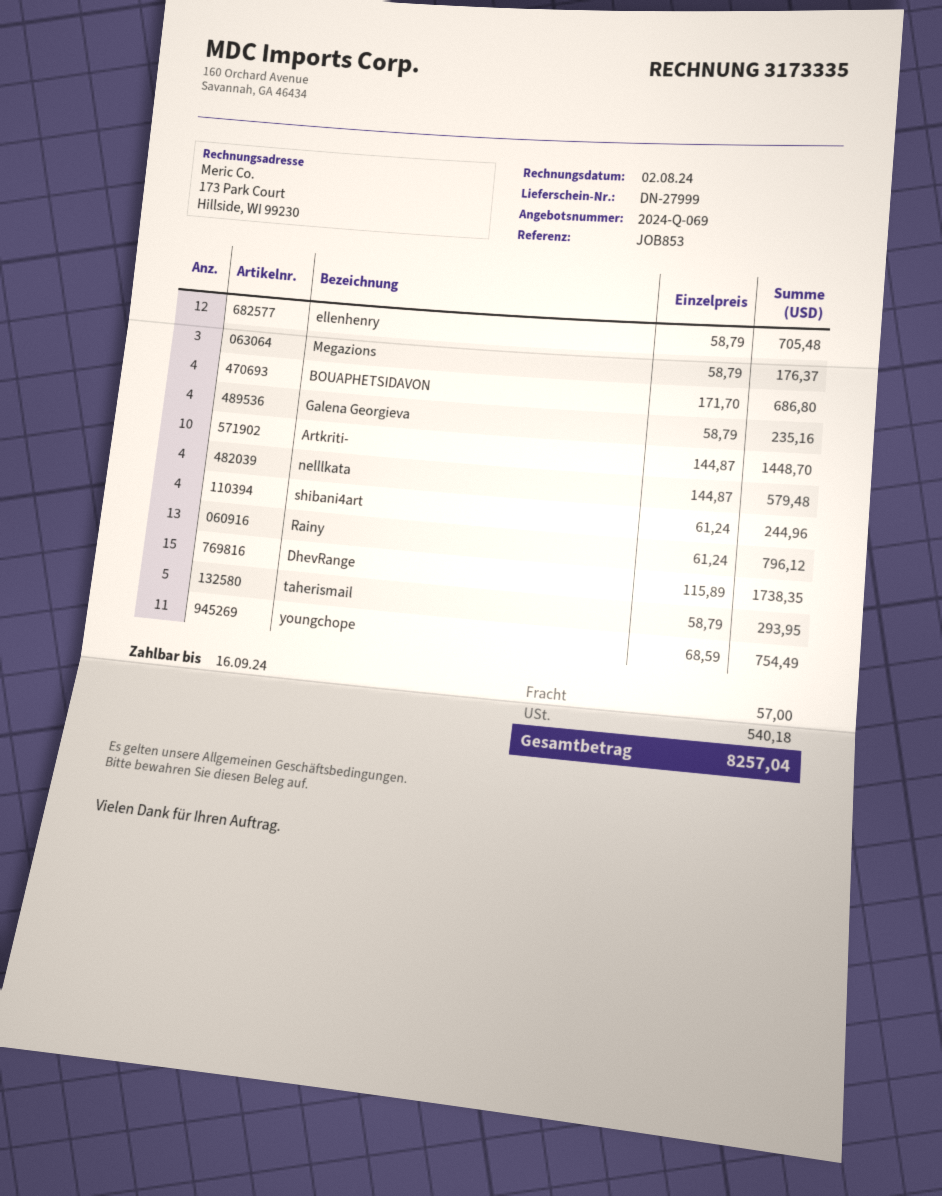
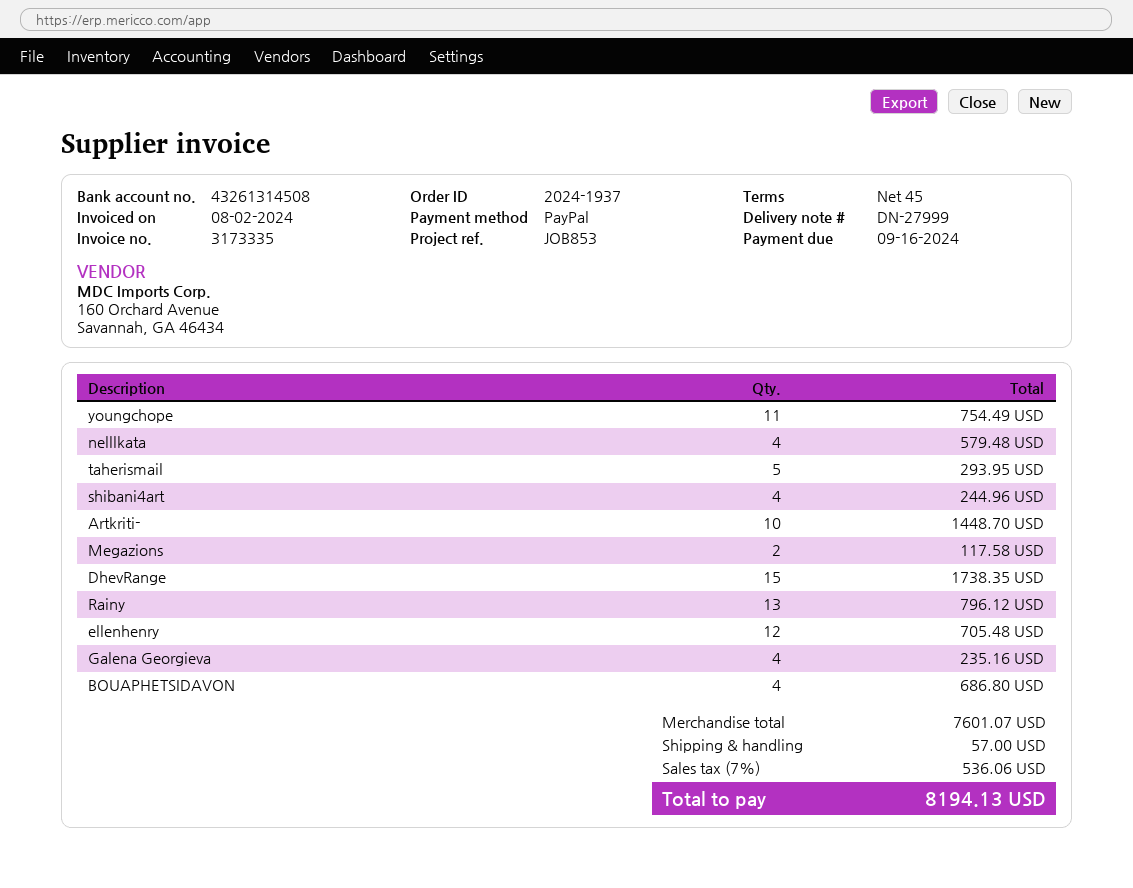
Megazions: 3 for 176.37 -> 2 for 117.58
tax: 540.18 -> 536.06
total: 8257.04 -> 8194.13

